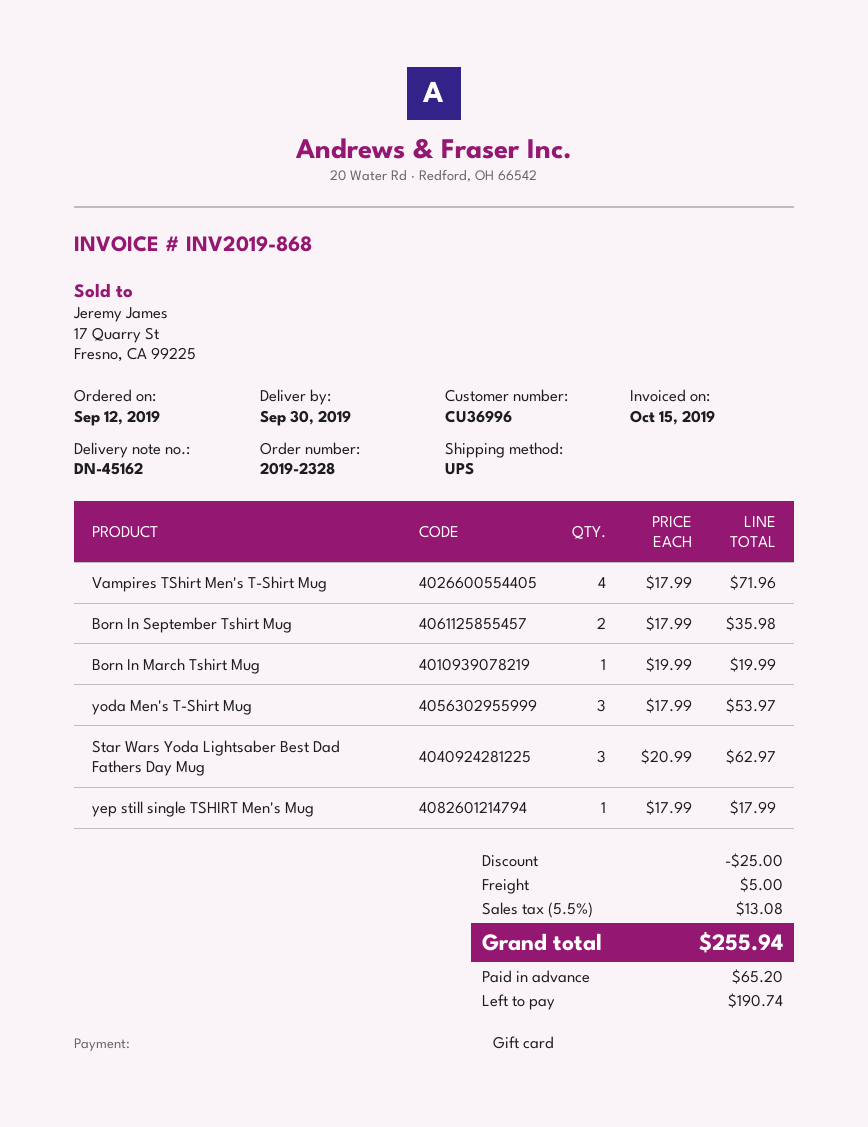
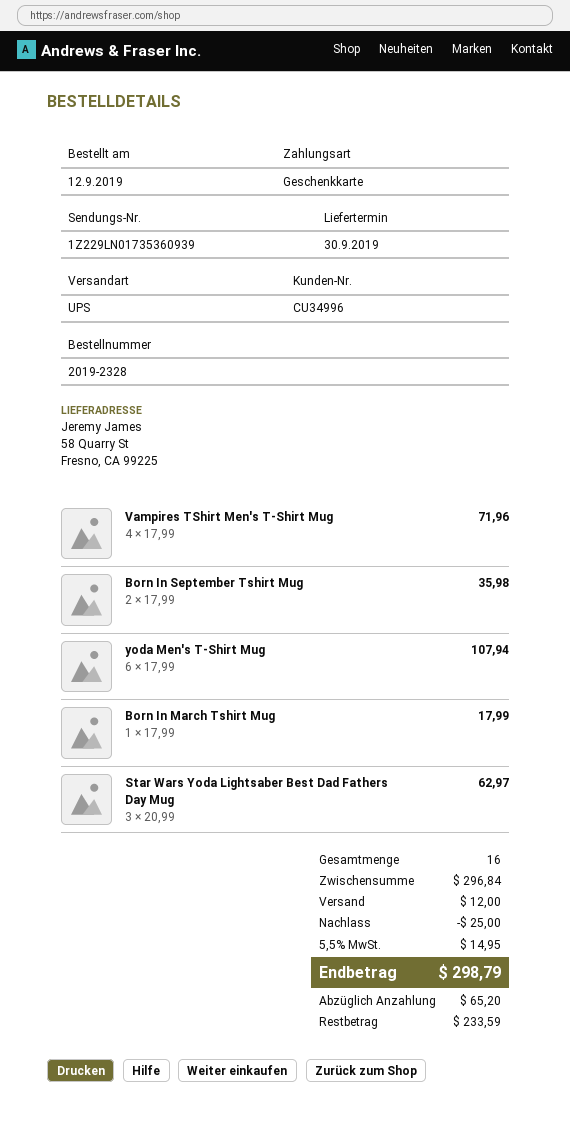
customer number: CU36996 -> CU34996
Born In March Tshirt Mug: 1 x 19.99 = 19.99 -> 1 x 17.99 = 17.99
yoda Men's T-Shirt Mug: 3 x 17.99 = 53.97 -> 6 x 17.99 = 107.94
yep still single TSHIRT Men's Mug: 1 x 17.99 = 17.99 -> none
shipping: 5.00 -> 12.00
tax: 5.5% = 13.08 -> 5.5% = 14.95
total: 255.94 -> 298.79
balance: 190.74 -> 233.59

